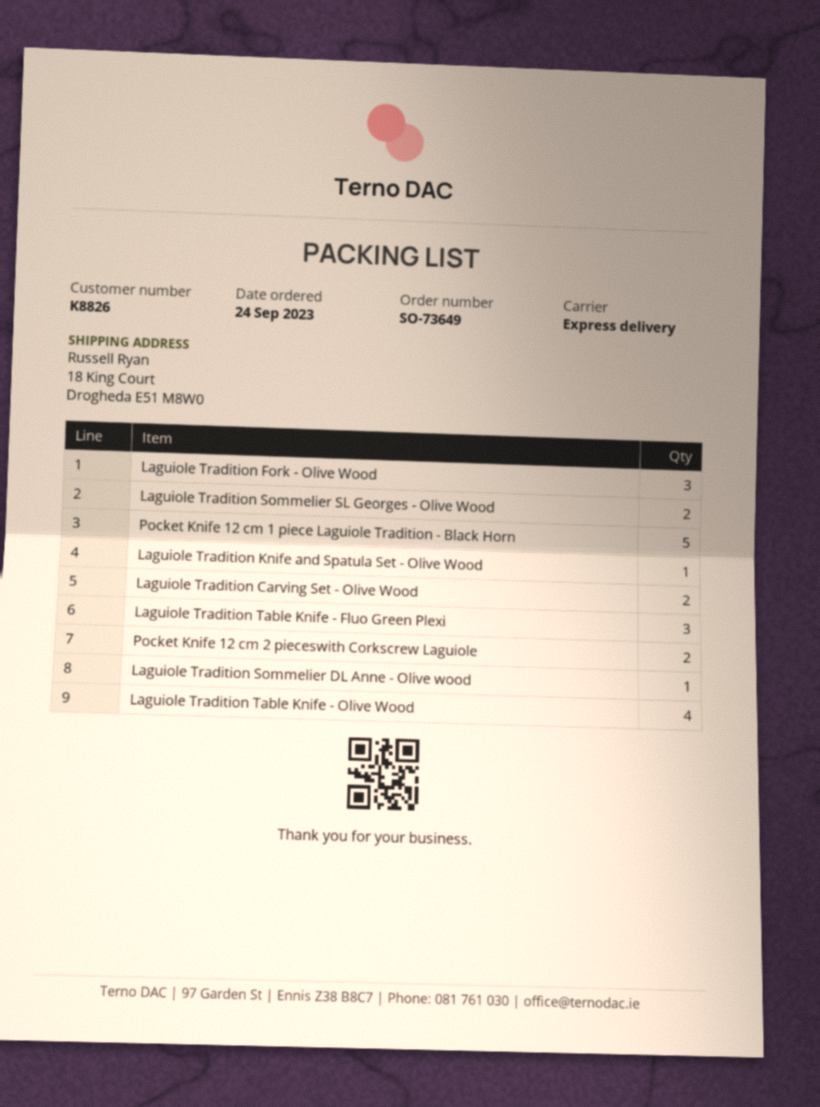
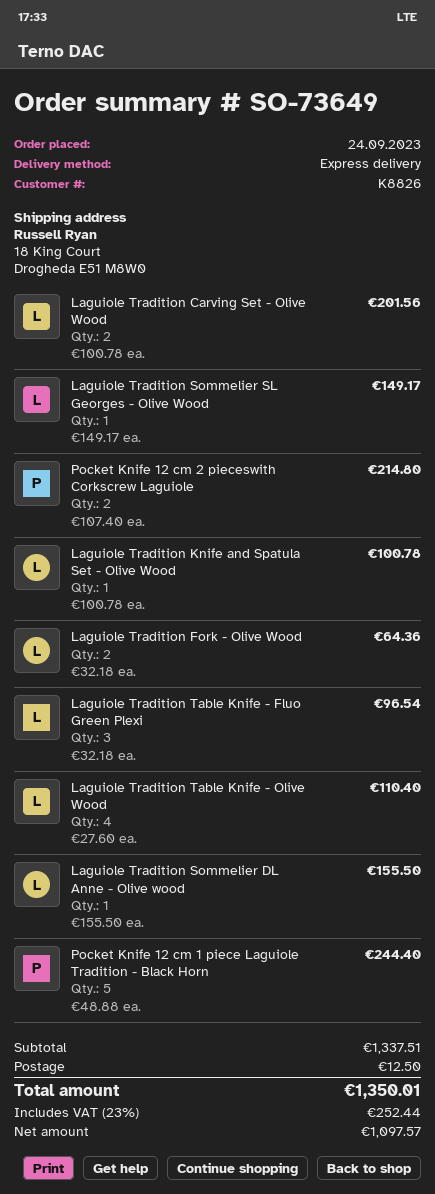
Laguiole Tradition Fork - Olive Wood: 3 -> 2
Laguiole Tradition Sommelier SL Georges - Olive Wood: 2 -> 1

